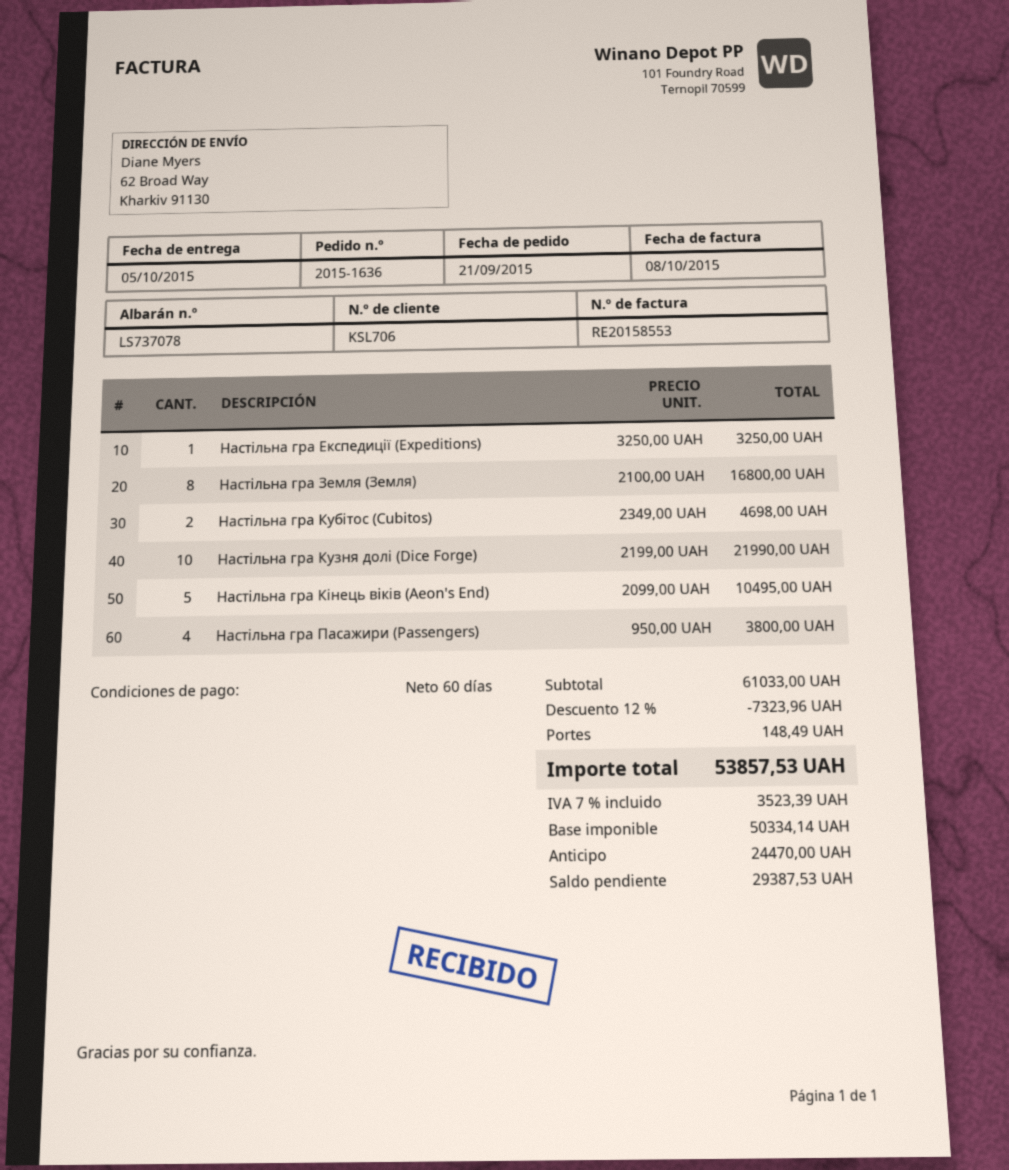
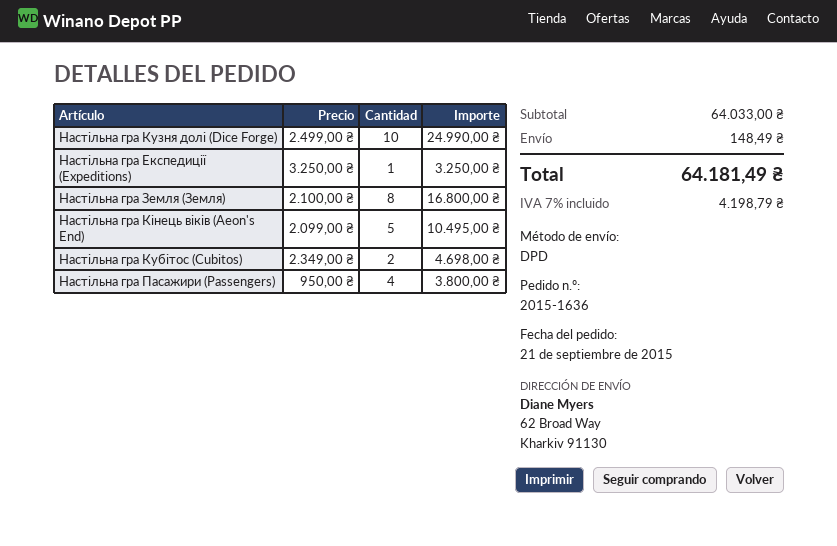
Настільна гра Кузня долі (Dice Forge): 10 x 2199.00 = 21990.00 -> 10 x 2499.00 = 24990.00
subtotal: 61033.00 -> 64033.00
discount: 12% = 7323.96 -> none
tax: 7% = 3523.39 -> 7% = 4198.79
total: 53857.53 -> 64181.49

